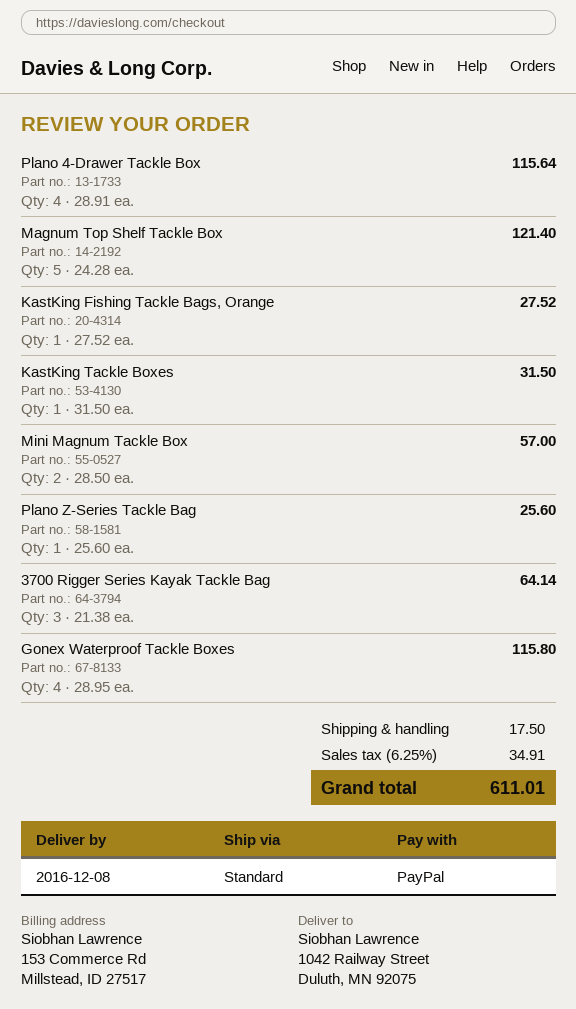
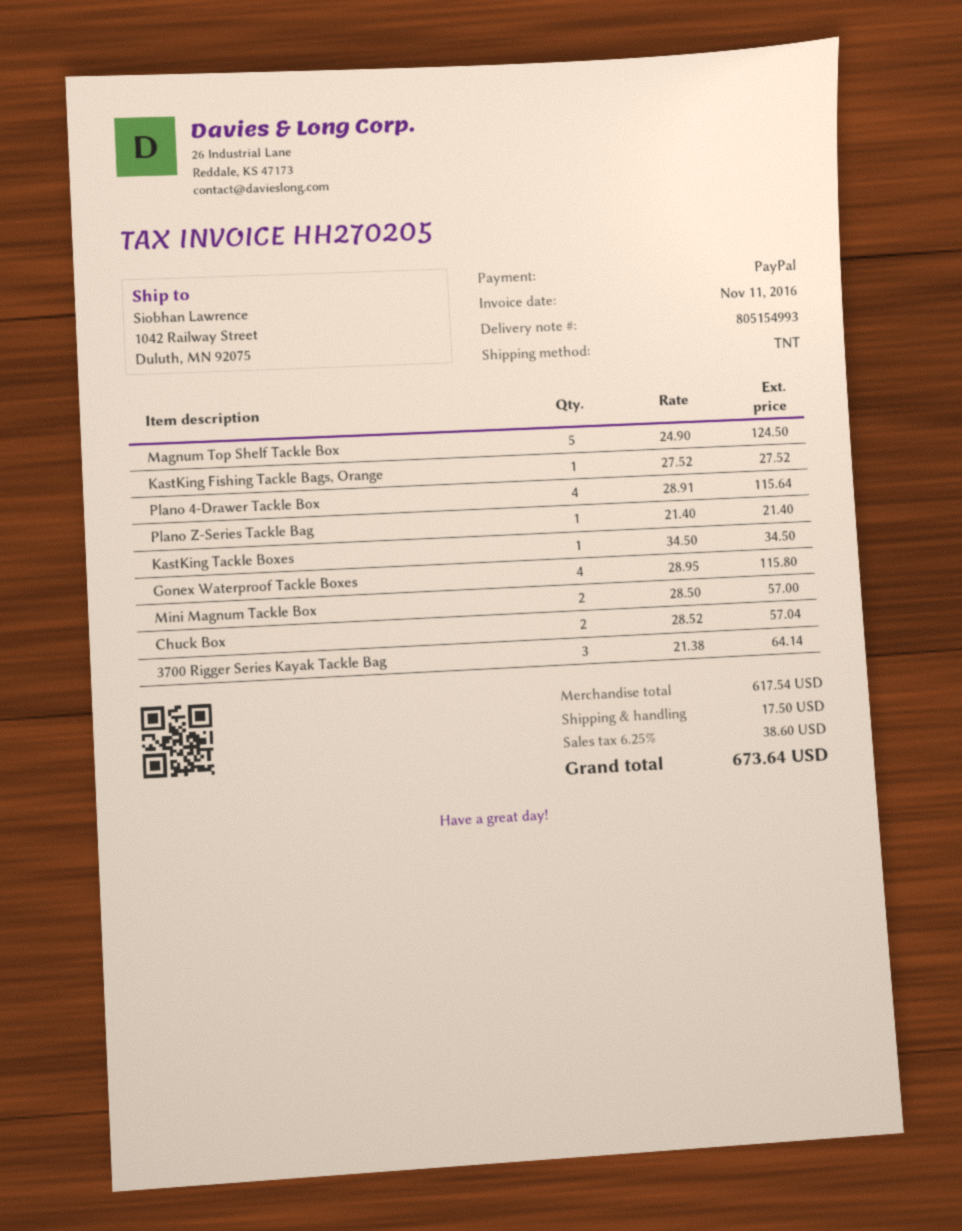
shipping method: standard -> TNT
Magnum Top Shelf Tackle Box: 5 x 24.28 = 121.40 -> 5 x 24.90 = 124.50
KastKing Tackle Boxes: 1 x 31.50 = 31.50 -> 1 x 34.50 = 34.50
Plano Z-Series Tackle Bag: 1 x 25.60 = 25.60 -> 1 x 21.40 = 21.40
Chuck Box: none -> 2 x 28.52 = 57.04
tax: 6.25% = 34.91 -> 6.25% = 38.60
total: 611.01 -> 673.64

